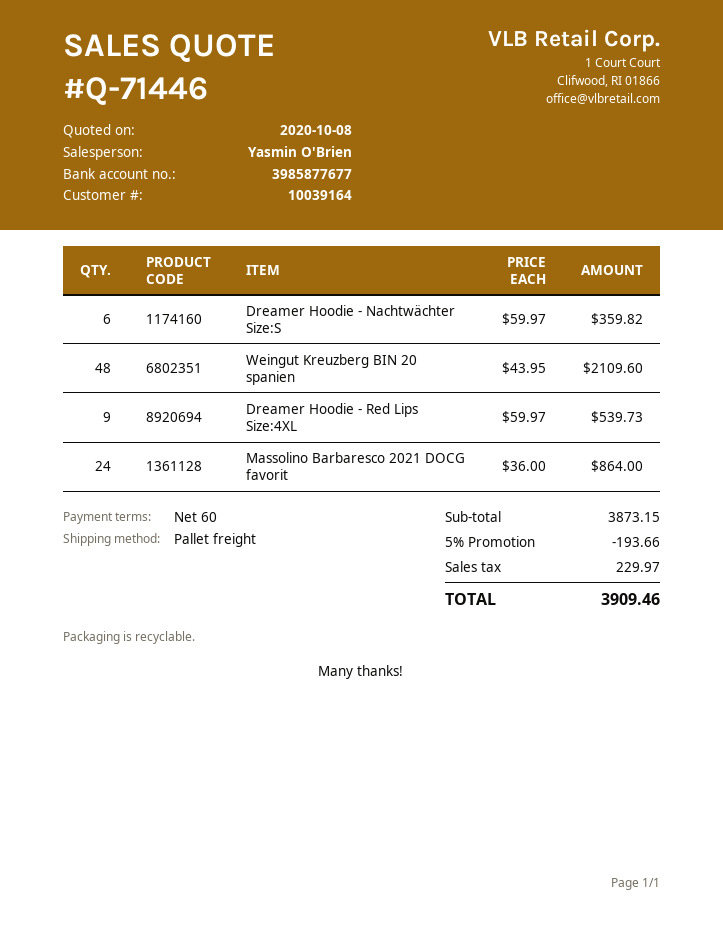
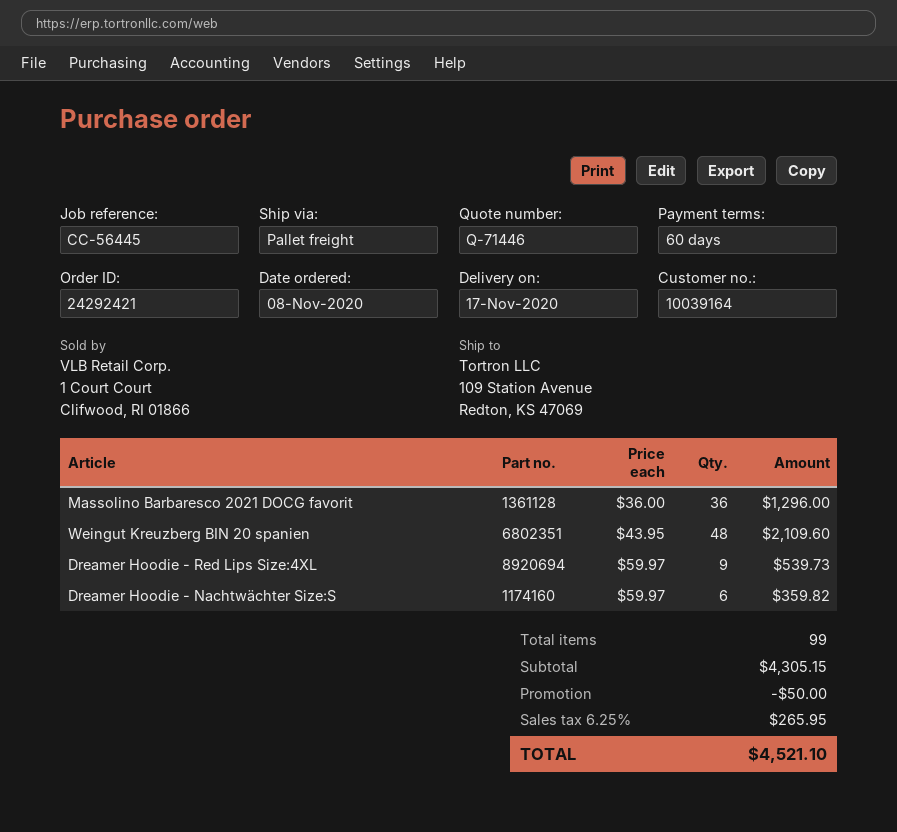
Massolino Barbaresco 2021 DOCG favorit: 24 x 36.00 = 864.00 -> 36 x 36.00 = 1296.00
subtotal: 3873.15 -> 4305.15
discount: 193.66 -> 50.00
tax: 229.97 -> 265.95
total: 3909.46 -> 4521.10

